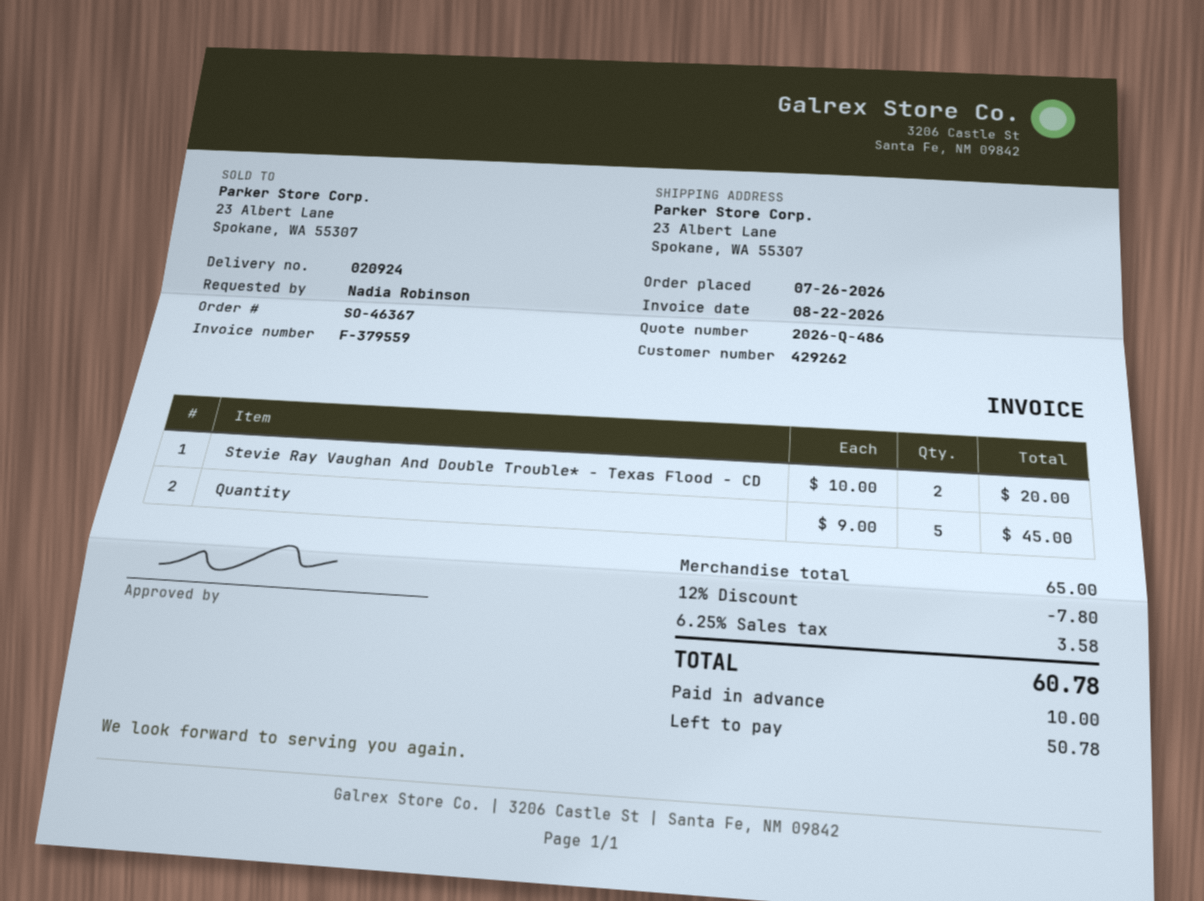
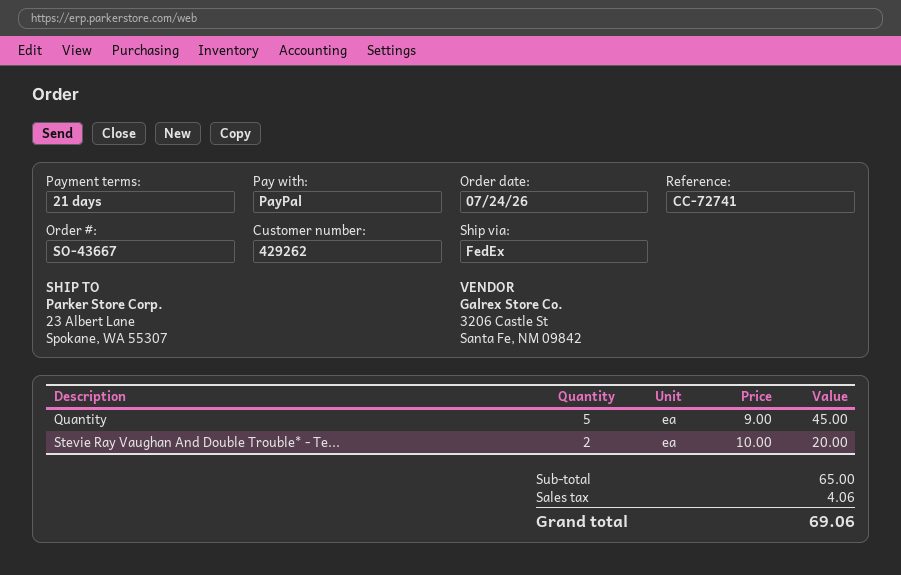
order number: SO-46367 -> SO-43667
order date: 2026-07-26 -> 2026-07-24
discount: 12% = 7.80 -> none
tax: 3.58 -> 4.06
total: 60.78 -> 69.06

